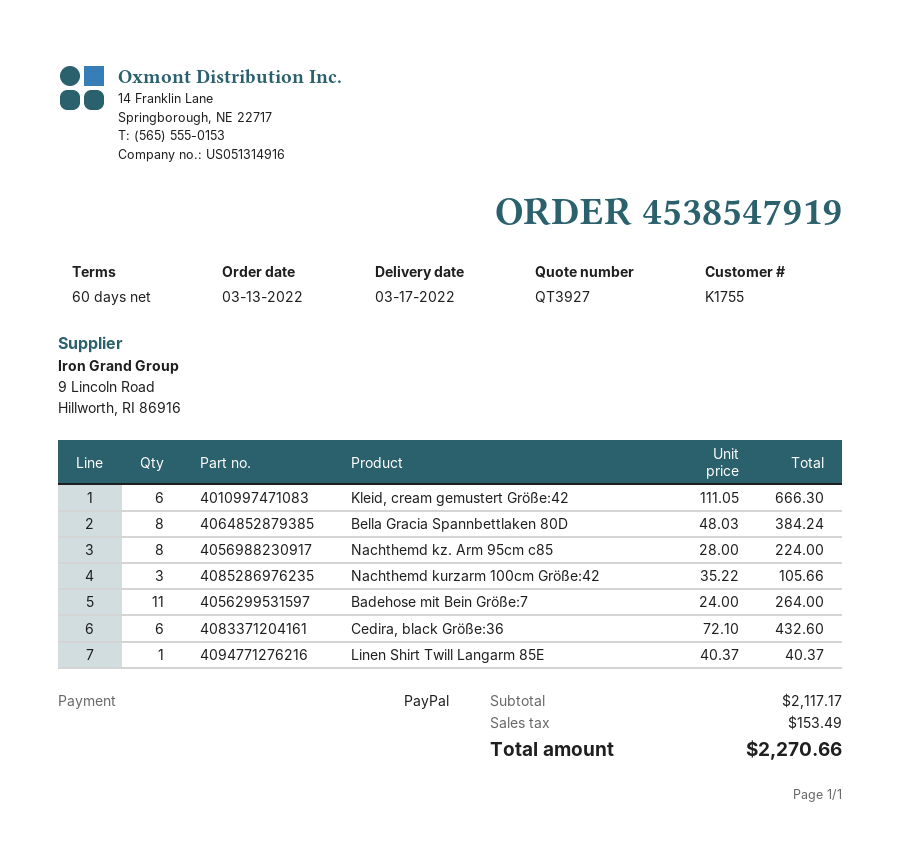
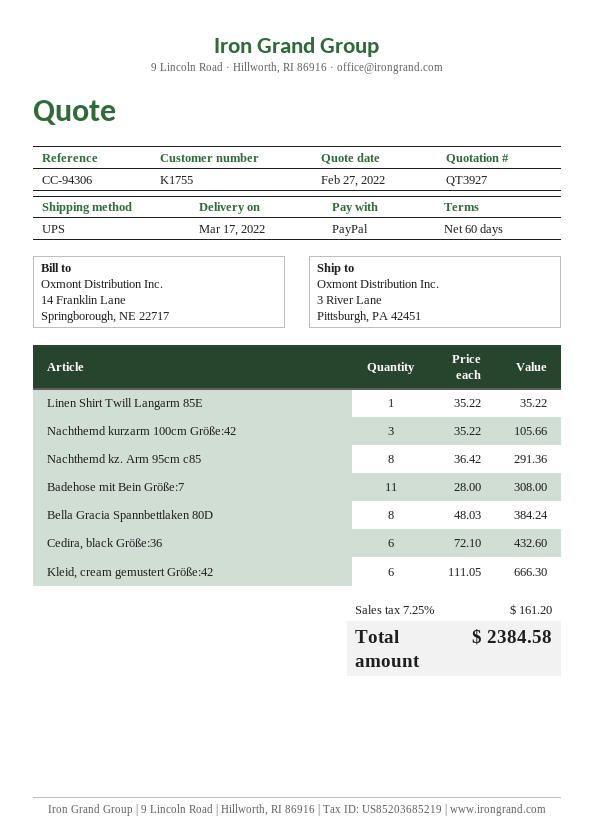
Nachthemd kz. Arm 95cm c85: 8 x 28.00 = 224.00 -> 8 x 36.42 = 291.36
Badehose mit Bein Größe:7: 11 x 24.00 = 264.00 -> 11 x 28.00 = 308.00
Linen Shirt Twill Langarm 85E: 1 x 40.37 = 40.37 -> 1 x 35.22 = 35.22
tax: 153.49 -> 161.20
total: 2270.66 -> 2384.58

